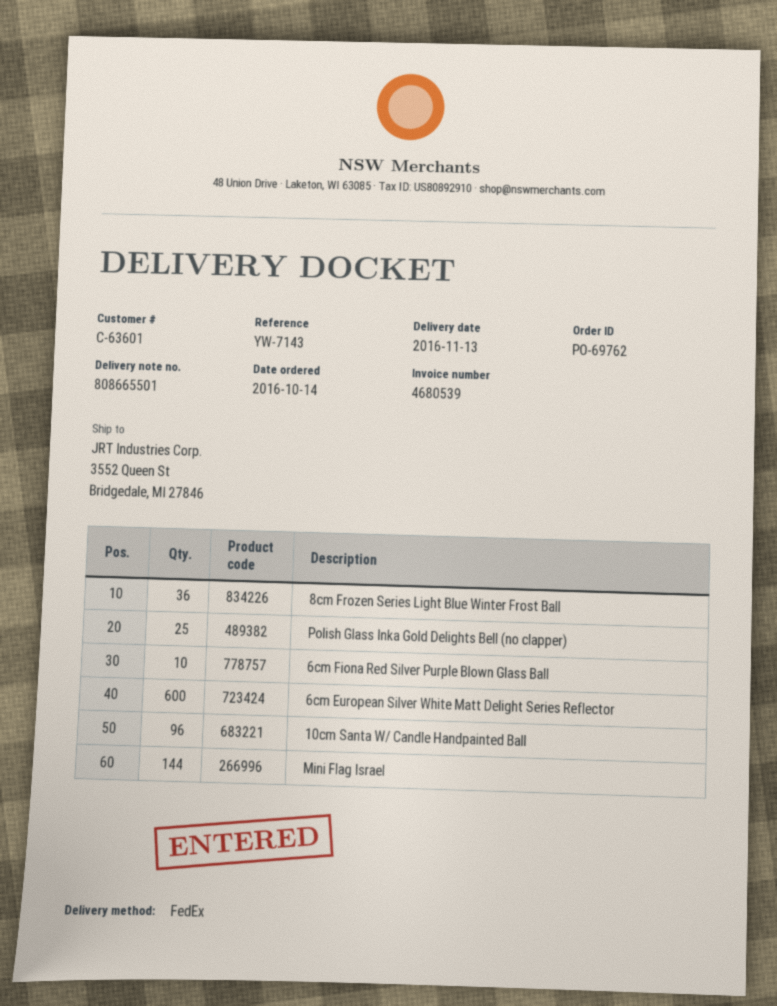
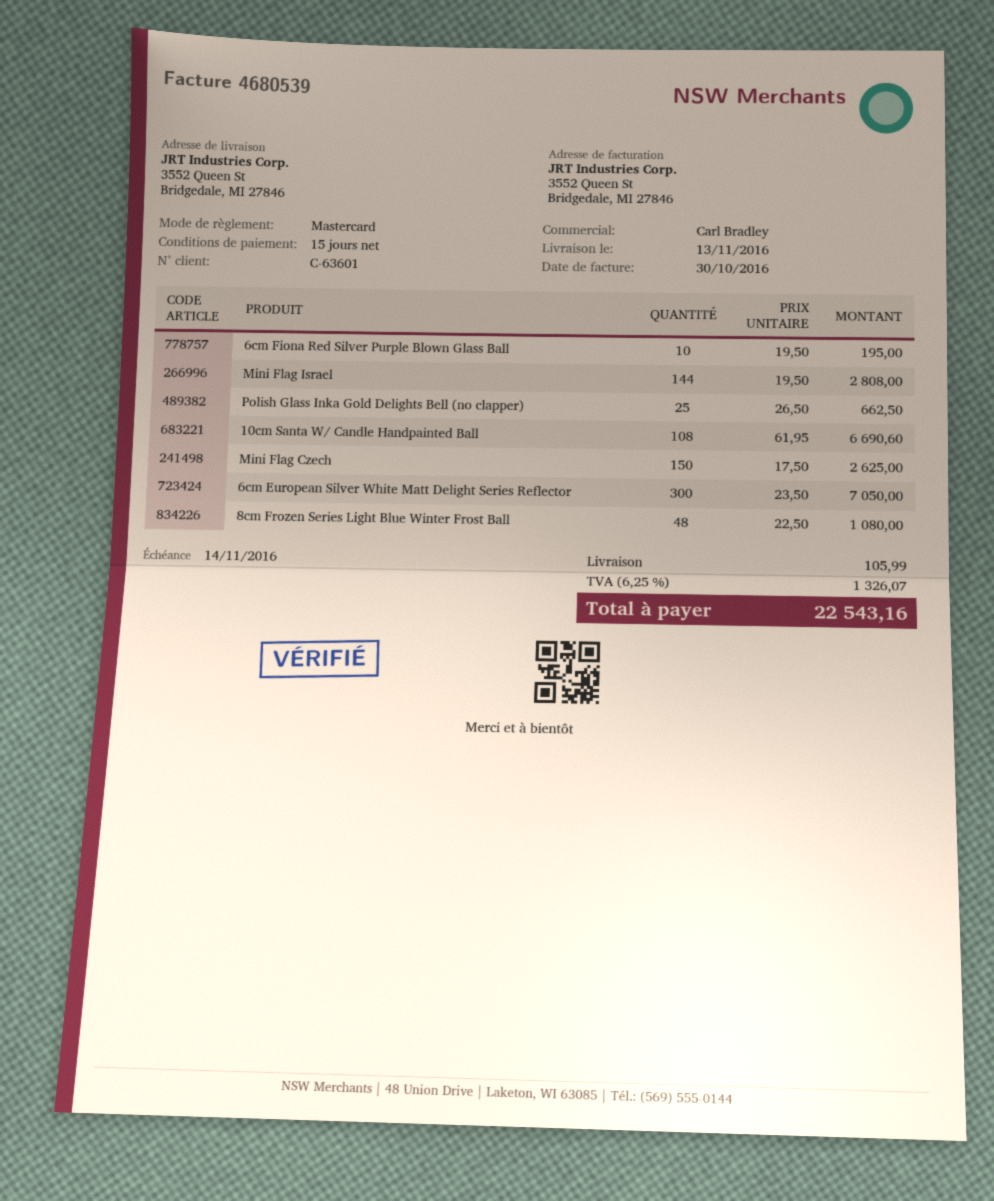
8cm Frozen Series Light Blue Winter Frost Ball: 36 -> 48
6cm European Silver White Matt Delight Series Reflector: 600 -> 300
10cm Santa W/ Candle Handpainted Ball: 96 -> 108
Mini Flag Czech: none -> 150

